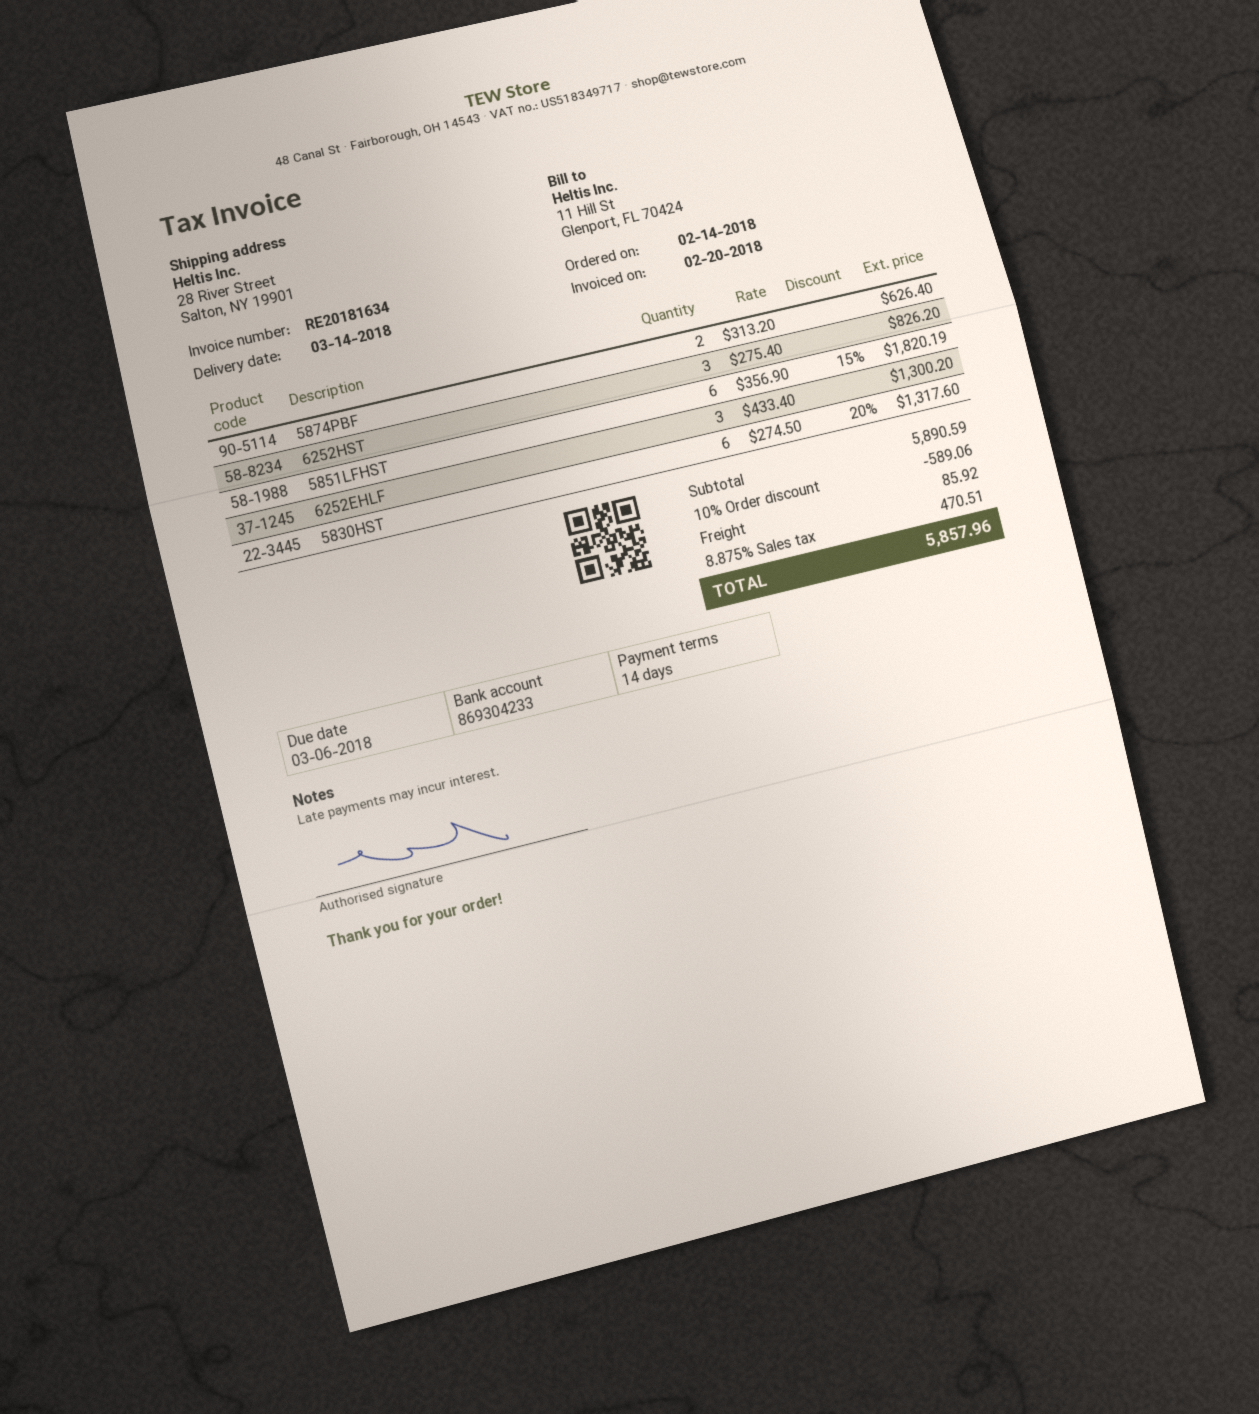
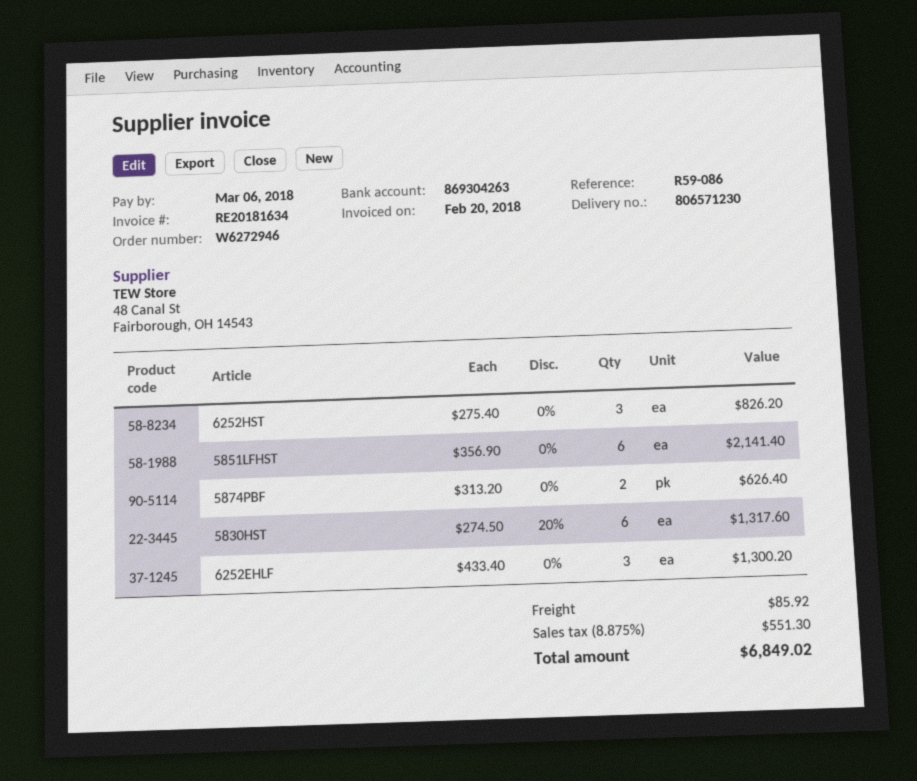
bank account: 869304233 -> 869304263
5851LFHST: 6 x 356.90 - 15% = 1820.19 -> 6 x 356.90 = 2141.40
discount: 10% = 589.06 -> none
tax: 8.875% = 470.51 -> 8.875% = 551.30
total: 5857.96 -> 6849.02

